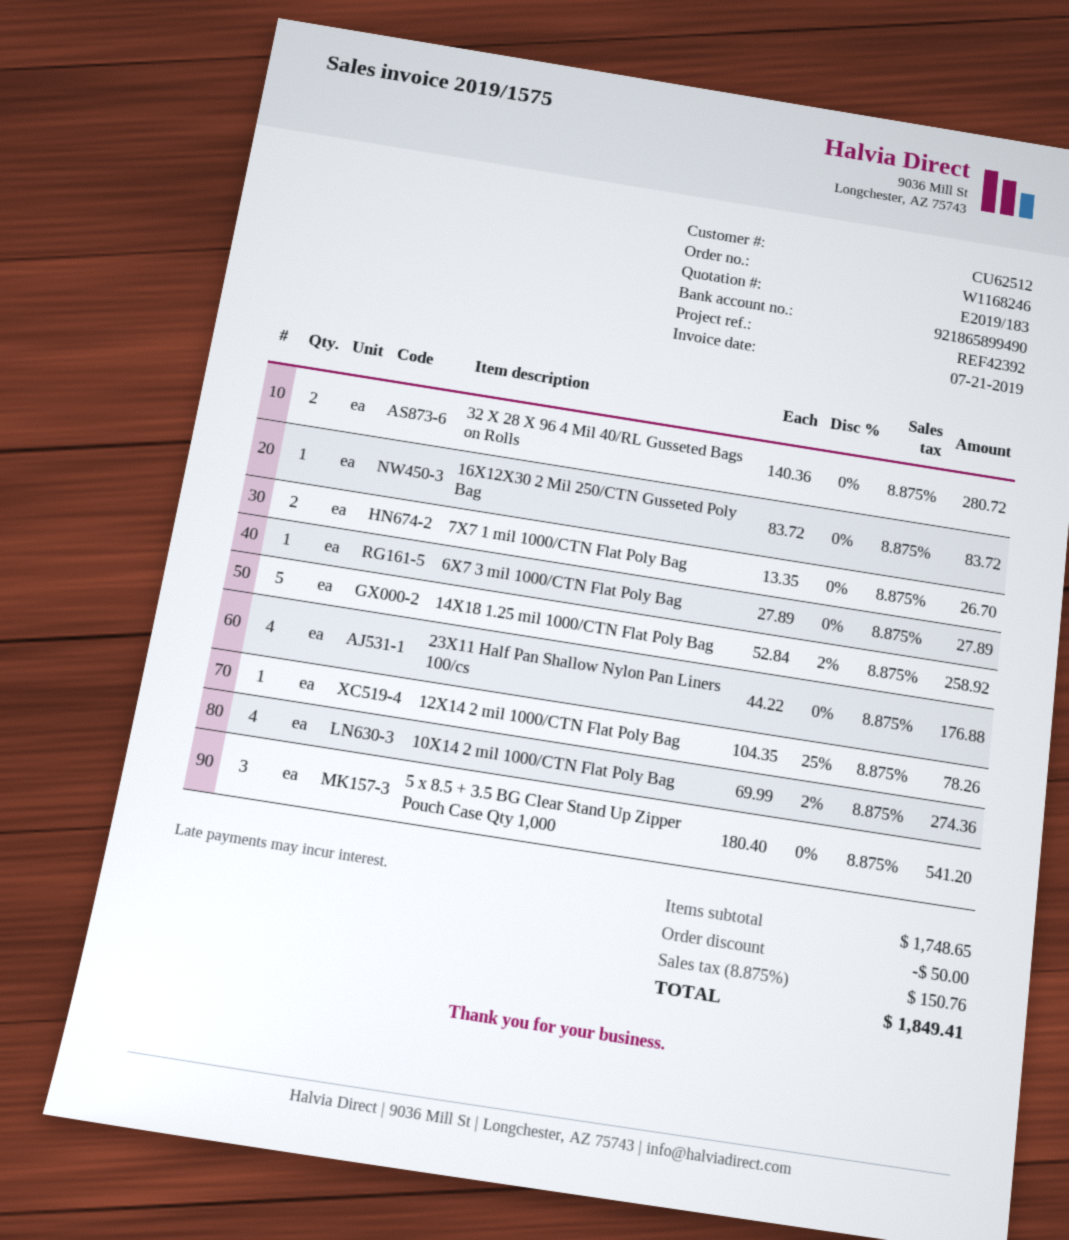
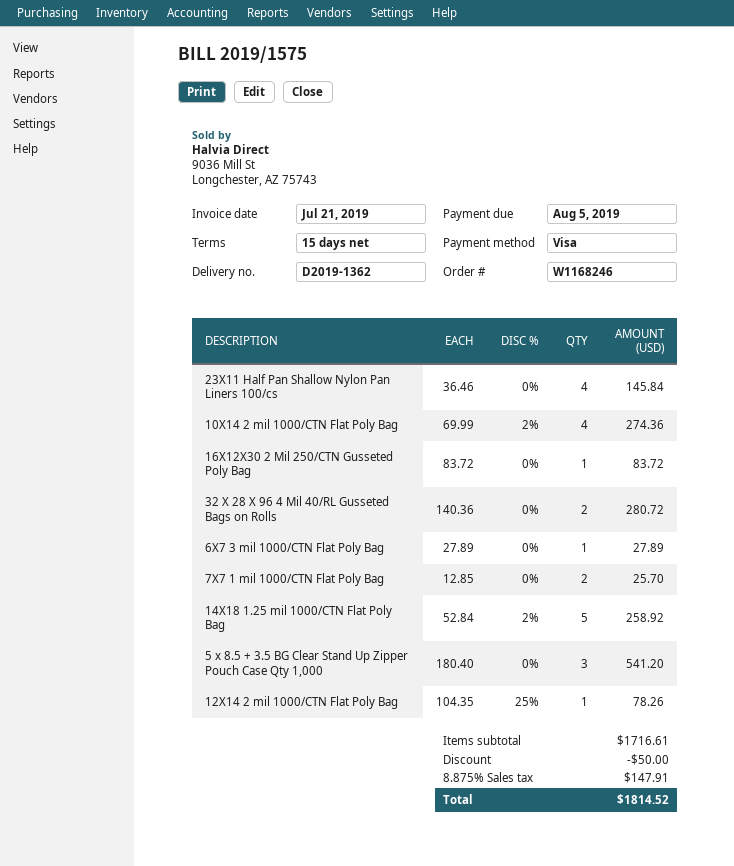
7X7 1 mil 1000/CTN Flat Poly Bag: 2 x 13.35 = 26.70 -> 2 x 12.85 = 25.70
23X11 Half Pan Shallow Nylon Pan Liners 100/cs: 4 x 44.22 = 176.88 -> 4 x 36.46 = 145.84
subtotal: 1748.65 -> 1716.61
tax: 8.875% = 150.76 -> 8.875% = 147.91
total: 1849.41 -> 1814.52

